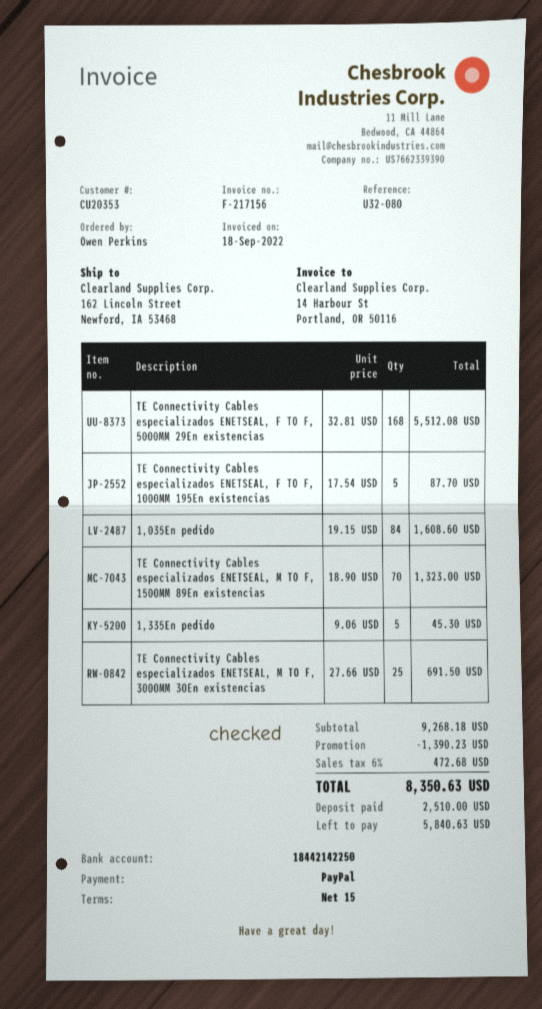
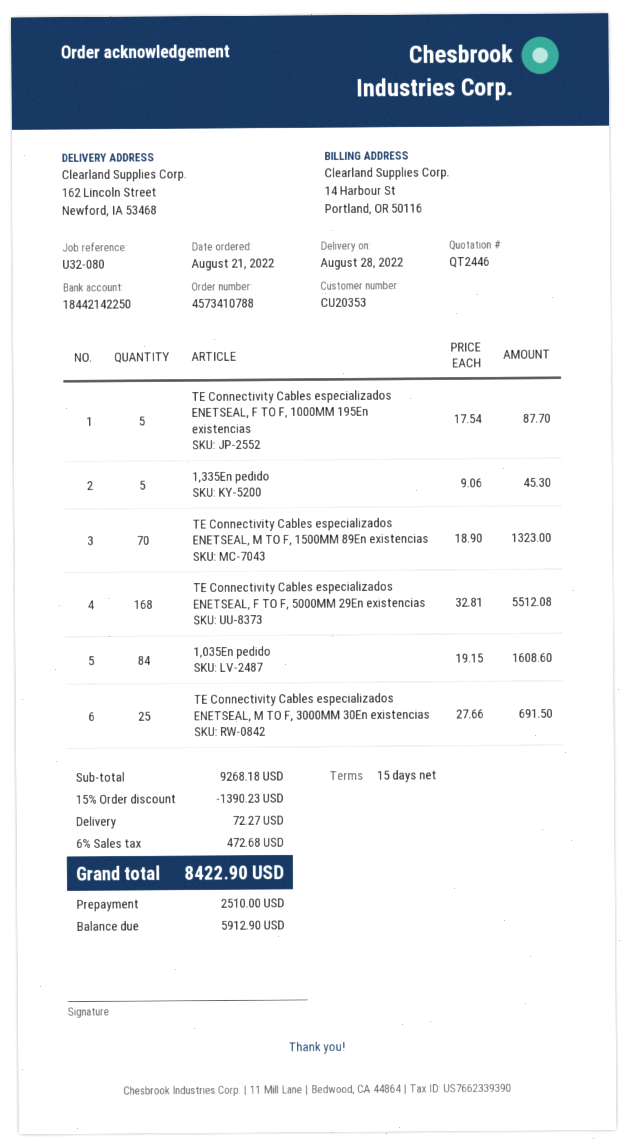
shipping: none -> 72.27
total: 8350.63 -> 8422.90
balance: 5840.63 -> 5912.90

